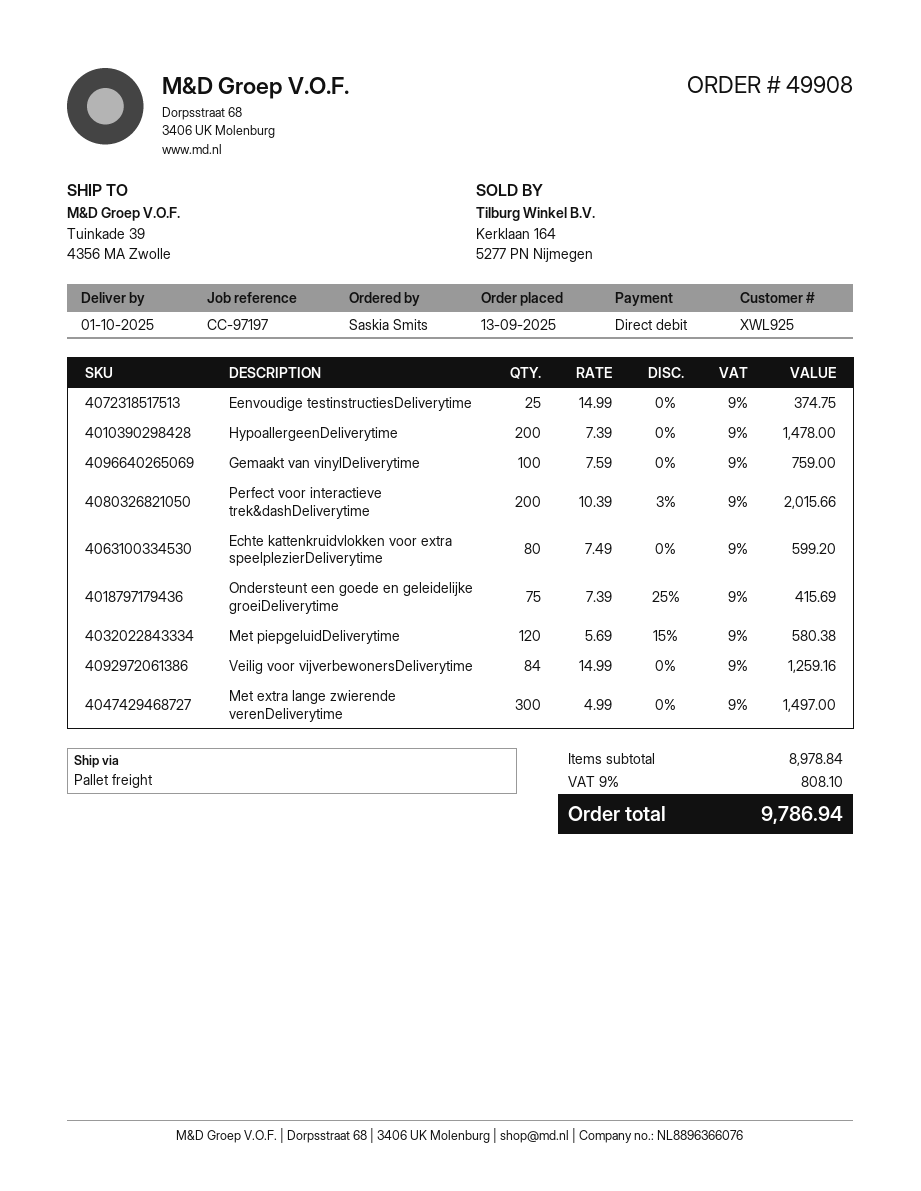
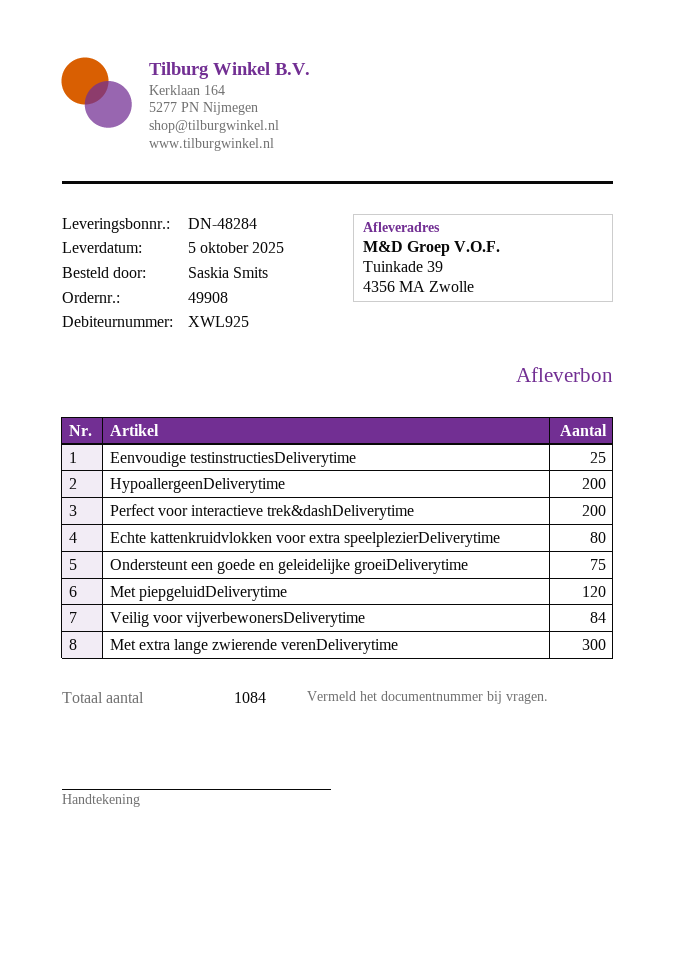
delivery date: 2025-10-01 -> 2025-10-05
Gemaakt van vinylDeliverytime: 100 -> none

